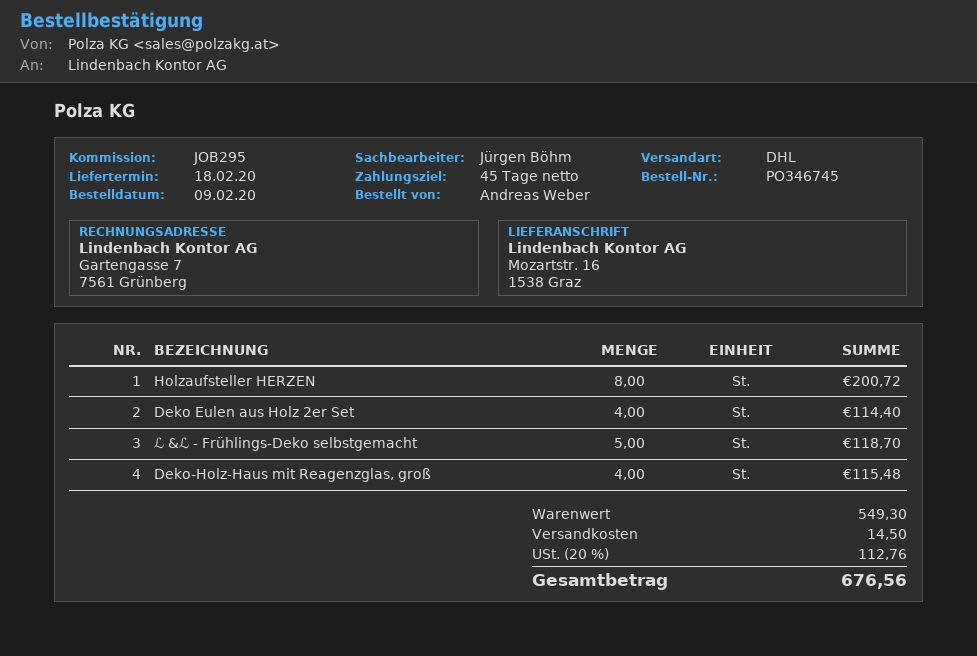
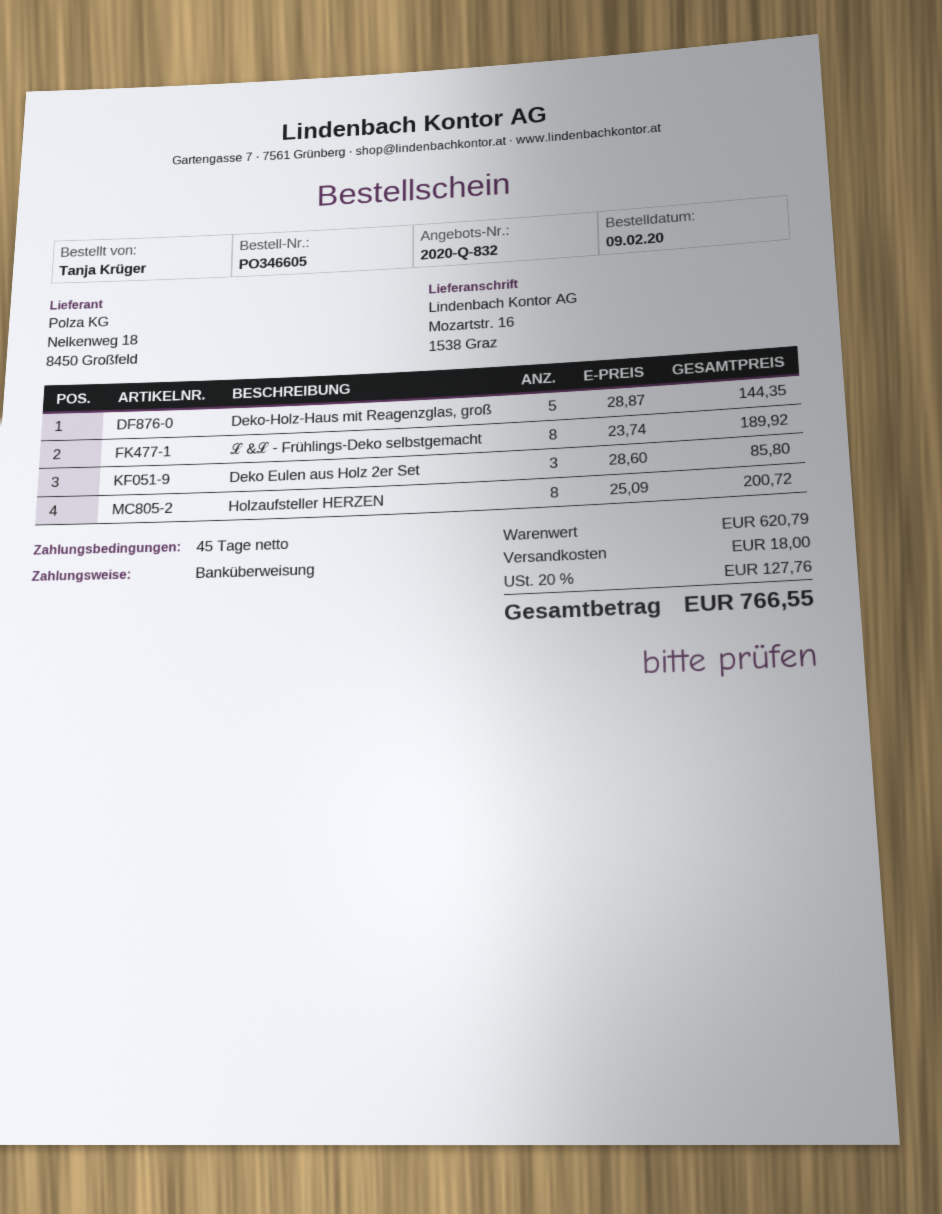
order number: PO346745 -> PO346605
ordered by: Andreas Weber -> Tanja Krüger
Deko Eulen aus Holz 2er Set: 4 for 114.40 -> 3 for 85.80
ℒ &ℒ - Frühlings-Deko selbstgemacht: 5 for 118.70 -> 8 for 189.92
Deko-Holz-Haus mit Reagenzglas, groß: 4 for 115.48 -> 5 for 144.35
subtotal: 549.30 -> 620.79
shipping: 14.50 -> 18.00
tax: 20% = 112.76 -> 20% = 127.76
total: 676.56 -> 766.55

